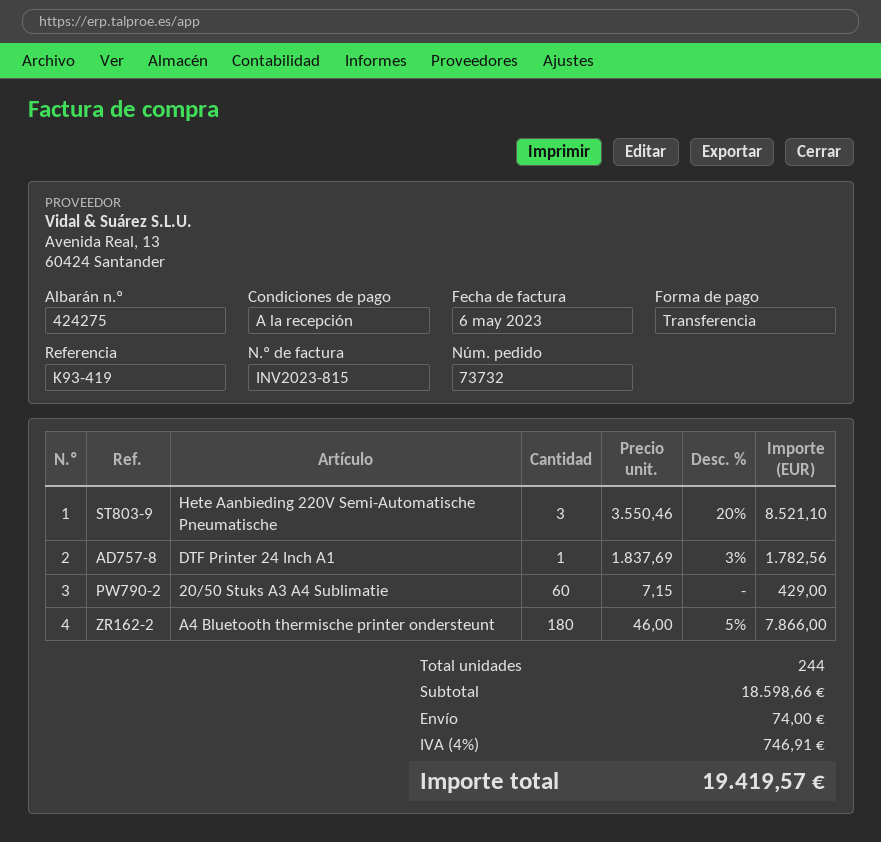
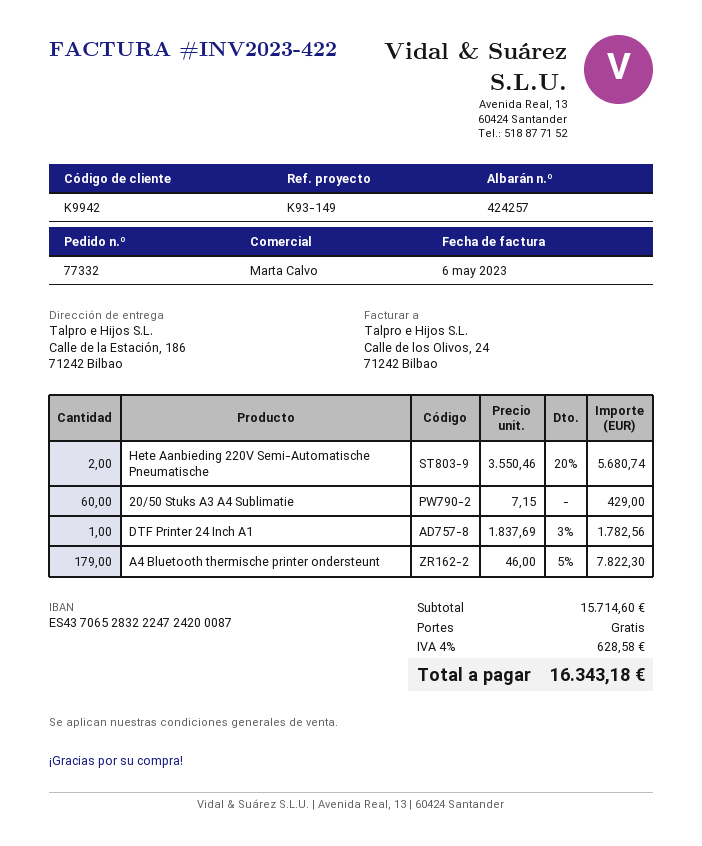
order number: 73732 -> 77332
delivery note number: 424275 -> 424257
invoice number: INV2023-815 -> INV2023-422
reference: K93-419 -> K93-149
Hete Aanbieding 220V Semi-Automatische Pneumatische: 3 x 3550.46 - 20% = 8521.10 -> 2 x 3550.46 - 20% = 5680.74
A4 Bluetooth thermische printer ondersteunt: 180 x 46.00 - 5% = 7866.00 -> 179 x 46.00 - 5% = 7822.30
subtotal: 18598.66 -> 15714.60
shipping: 74.00 -> 0.00
tax: 4% = 746.91 -> 4% = 628.58
total: 19419.57 -> 16343.18

